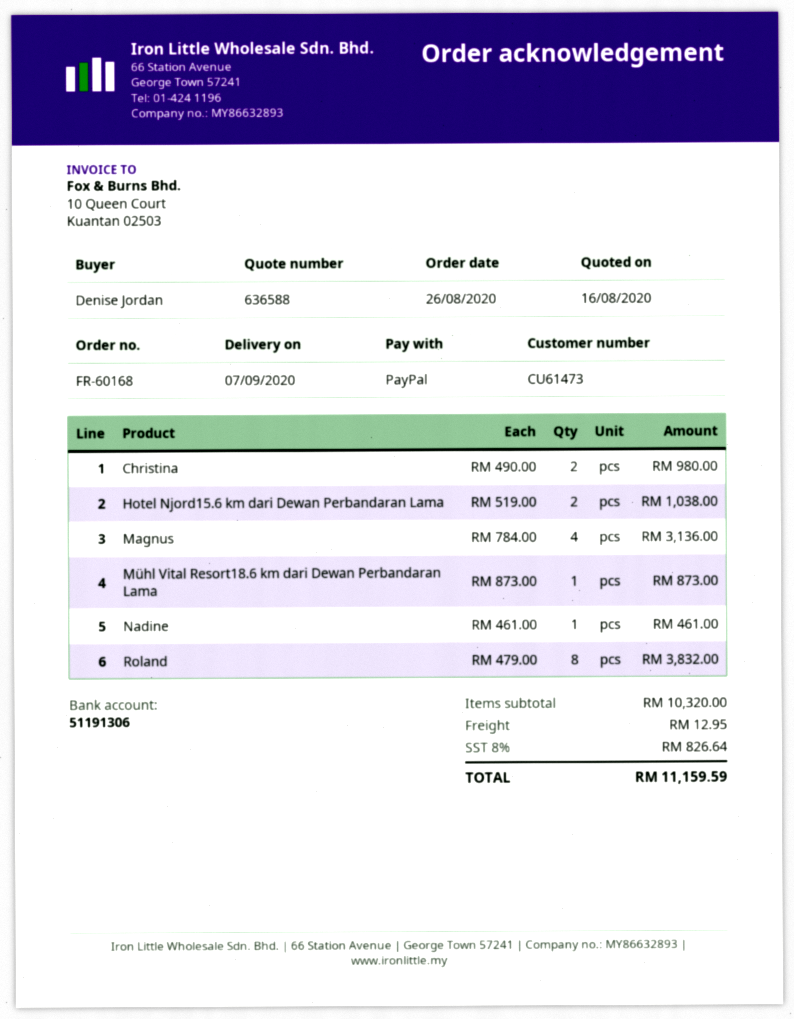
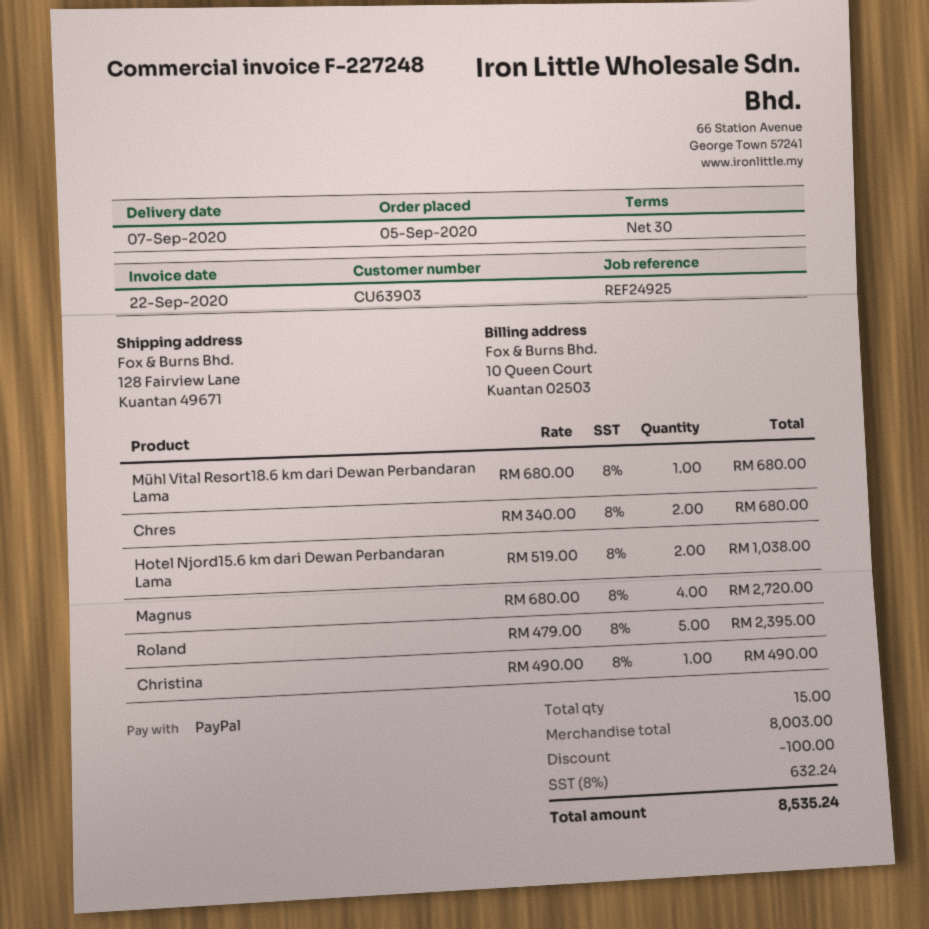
order date: 2020-08-26 -> 2020-09-05
customer number: CU61473 -> CU63903
Christina: 2 x 490.00 = 980.00 -> 1 x 490.00 = 490.00
Magnus: 4 x 784.00 = 3136.00 -> 4 x 680.00 = 2720.00
Mühl Vital Resort18.6 km dari Dewan Perbandaran Lama: 1 x 873.00 = 873.00 -> 1 x 680.00 = 680.00
Nadine: 1 x 461.00 = 461.00 -> none
Roland: 8 x 479.00 = 3832.00 -> 5 x 479.00 = 2395.00
Chres: none -> 2 x 340.00 = 680.00
subtotal: 10320.00 -> 8003.00
discount: none -> 100.00
shipping: 12.95 -> none
tax: 8% = 826.64 -> 8% = 632.24
total: 11159.59 -> 8535.24

